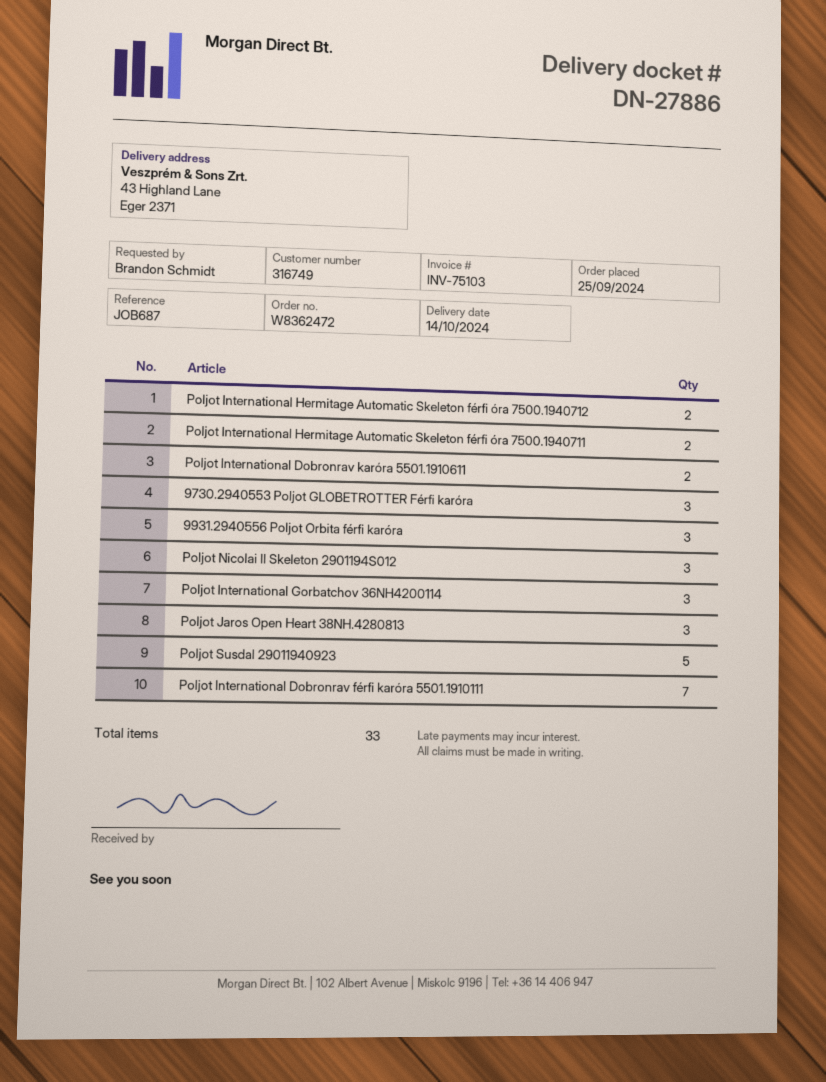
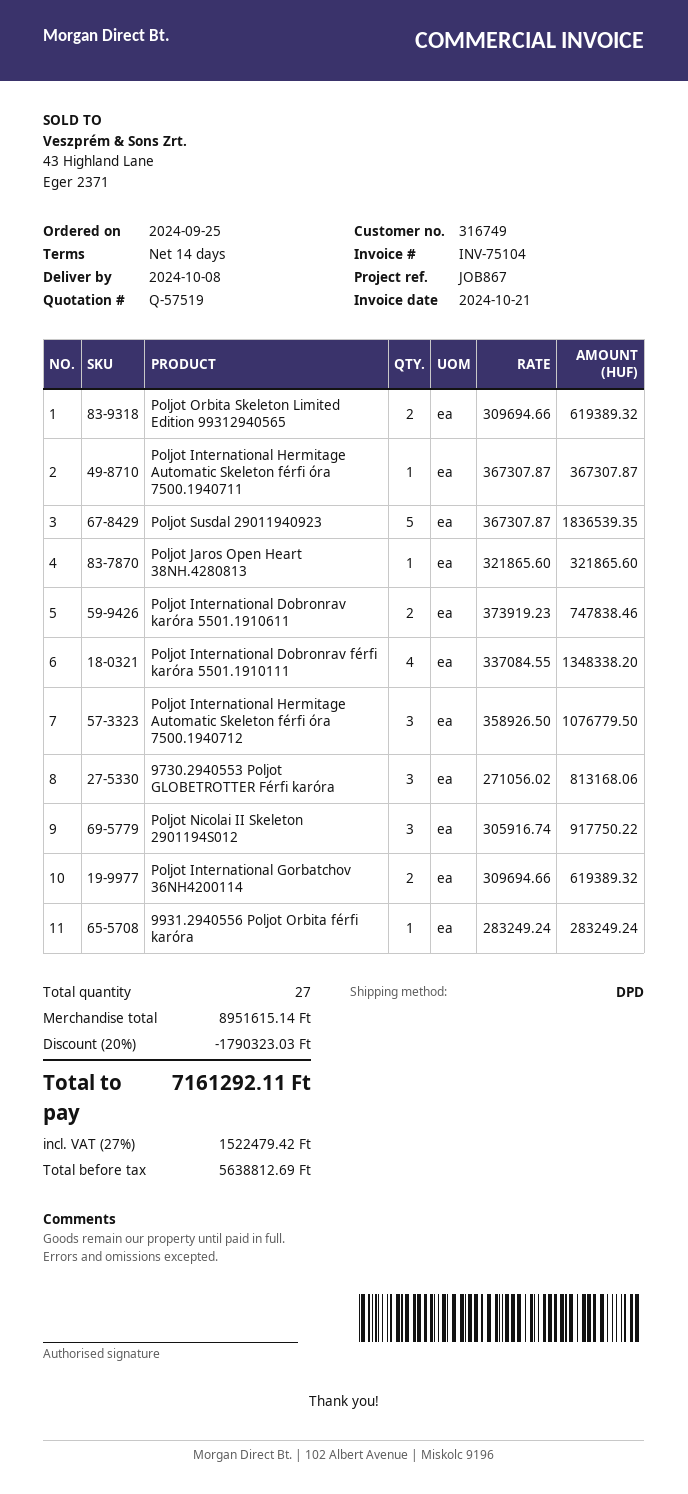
delivery date: 2024-10-14 -> 2024-10-08
invoice number: INV-75103 -> INV-75104
reference: JOB687 -> JOB867
Poljot International Hermitage Automatic Skeleton férfi óra 7500.1940712: 2 -> 3
Poljot International Hermitage Automatic Skeleton férfi óra 7500.1940711: 2 -> 1
9931.2940556 Poljot Orbita férfi karóra: 3 -> 1
Poljot International Gorbatchov 36NH4200114: 3 -> 2
Poljot Jaros Open Heart 38NH.4280813: 3 -> 1
Poljot International Dobronrav férfi karóra 5501.1910111: 7 -> 4
Poljot Orbita Skeleton Limited Edition 99312940565: none -> 2
total quantity: 33 -> 27

